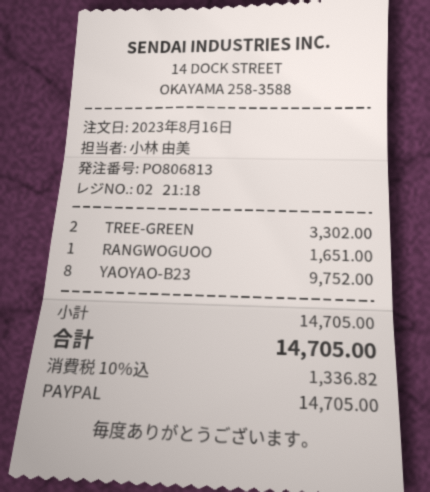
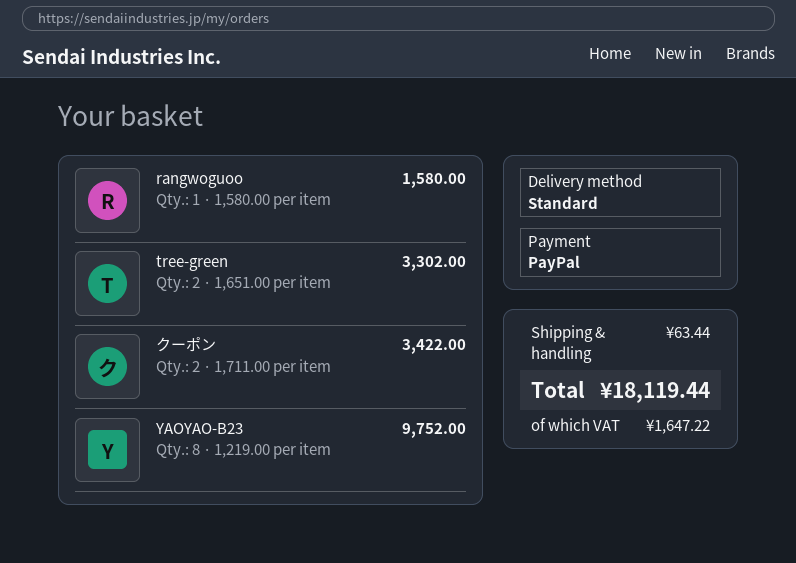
RANGWOGUOO: 1 for 1651.00 -> 1 for 1580.00
クーポン: none -> 2 for 3422.00
shipping: none -> 63.44
tax: 1336.82 -> 1647.22
total: 14705.00 -> 18119.44

